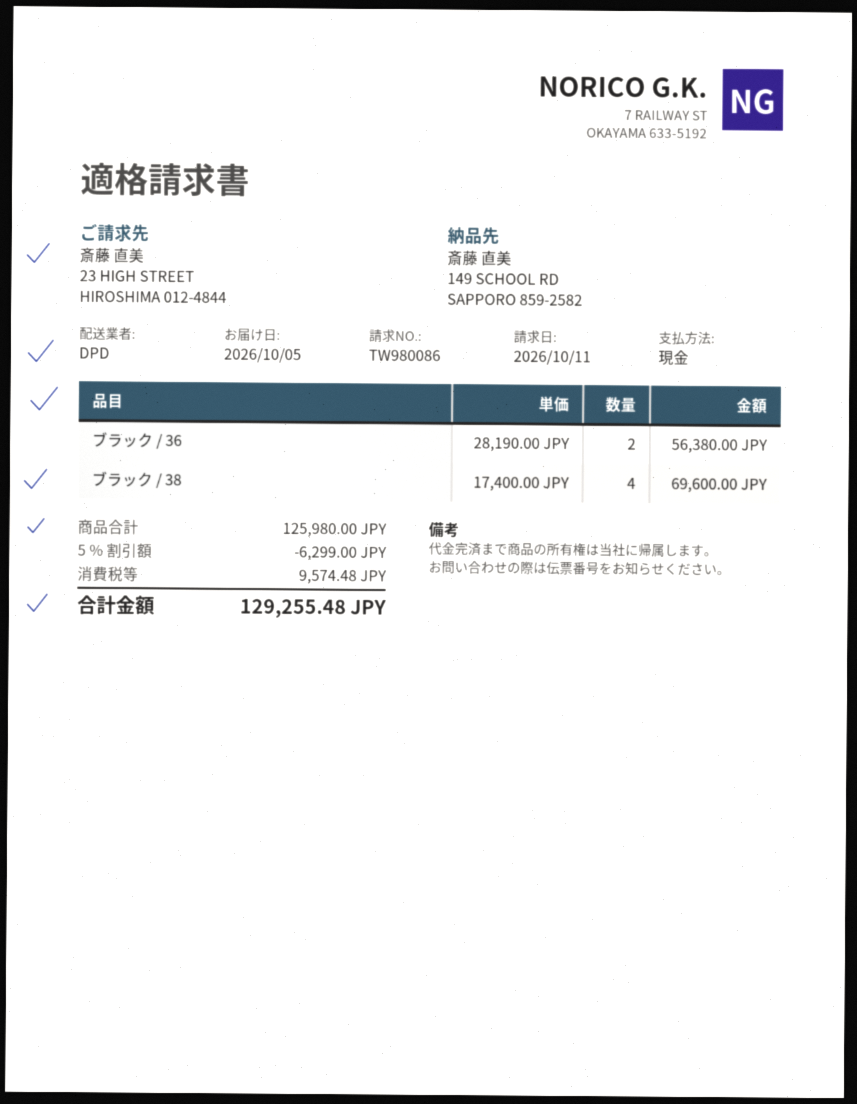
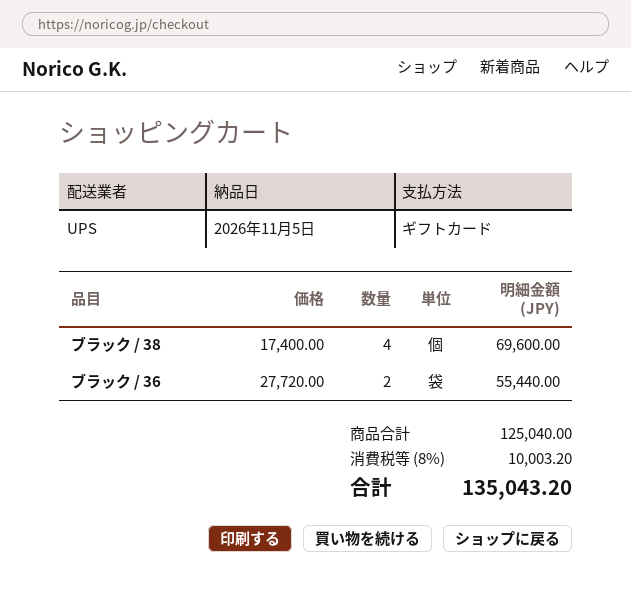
delivery date: 2026-10-05 -> 2026-11-05
payment method: cash -> gift card
shipping method: DPD -> UPS
ブラック / 36: 2 x 28190.00 = 56380.00 -> 2 x 27720.00 = 55440.00
subtotal: 125980.00 -> 125040.00
discount: 5% = 6299.00 -> none
tax: 9574.48 -> 10003.20
total: 129255.48 -> 135043.20

